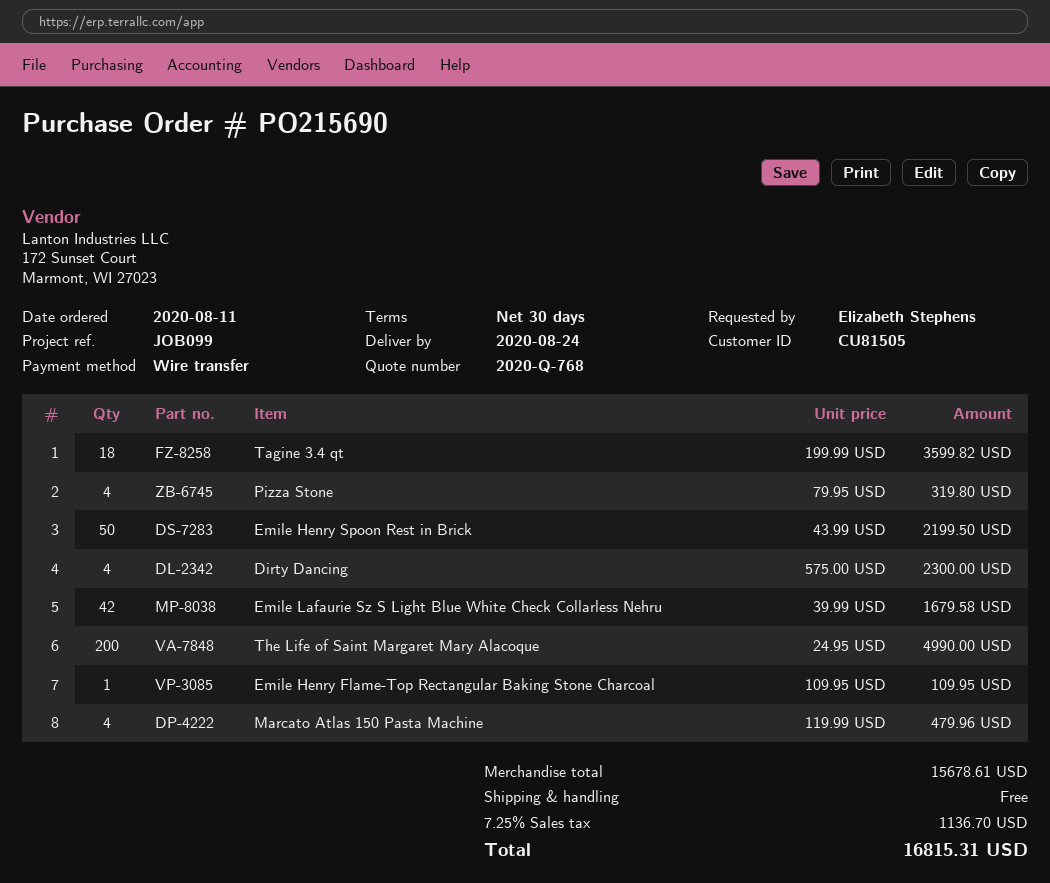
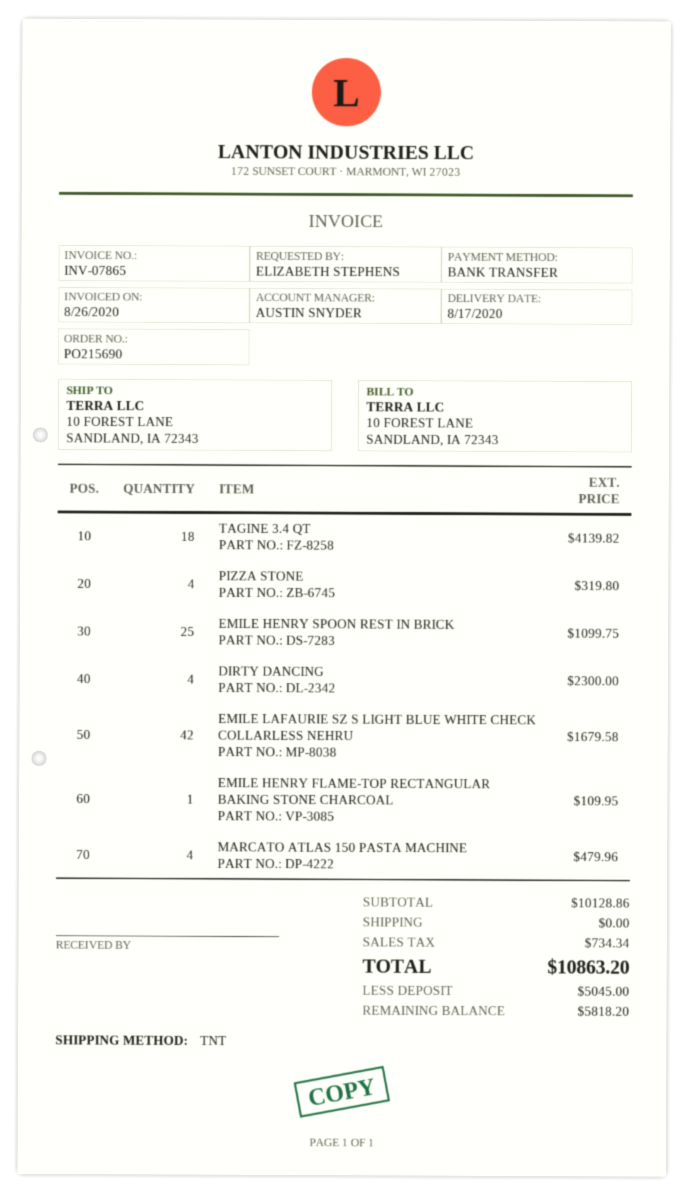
delivery date: 2020-08-24 -> 2020-08-17
Tagine 3.4 qt: 18 for 3599.82 -> 18 for 4139.82
Emile Henry Spoon Rest in Brick: 50 for 2199.50 -> 25 for 1099.75
The Life of Saint Margaret Mary Alacoque: 200 for 4990.00 -> none
subtotal: 15678.61 -> 10128.86
tax: 1136.70 -> 734.34
total: 16815.31 -> 10863.20

